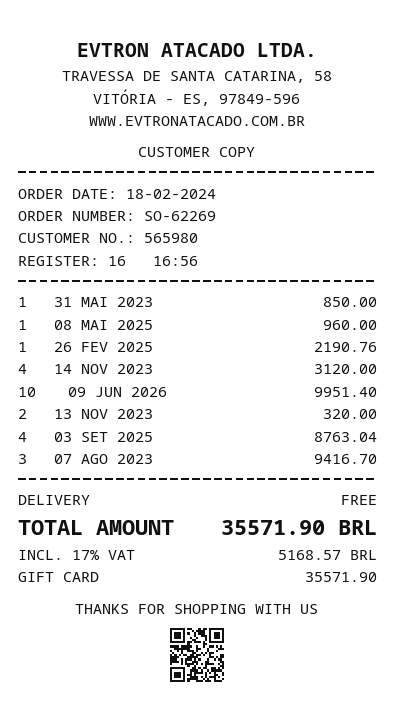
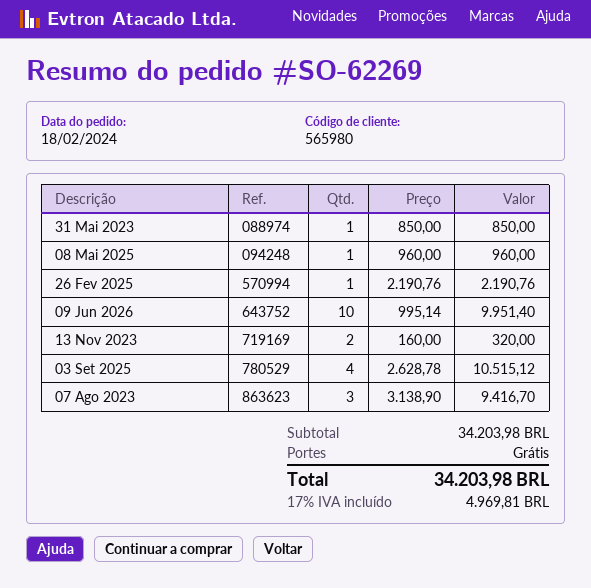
14 NOV 2023: 4 for 3120.00 -> none
03 SET 2025: 4 for 8763.04 -> 4 for 10515.12
tax: 17% = 5168.57 -> 17% = 4969.81
total: 35571.90 -> 34203.98

